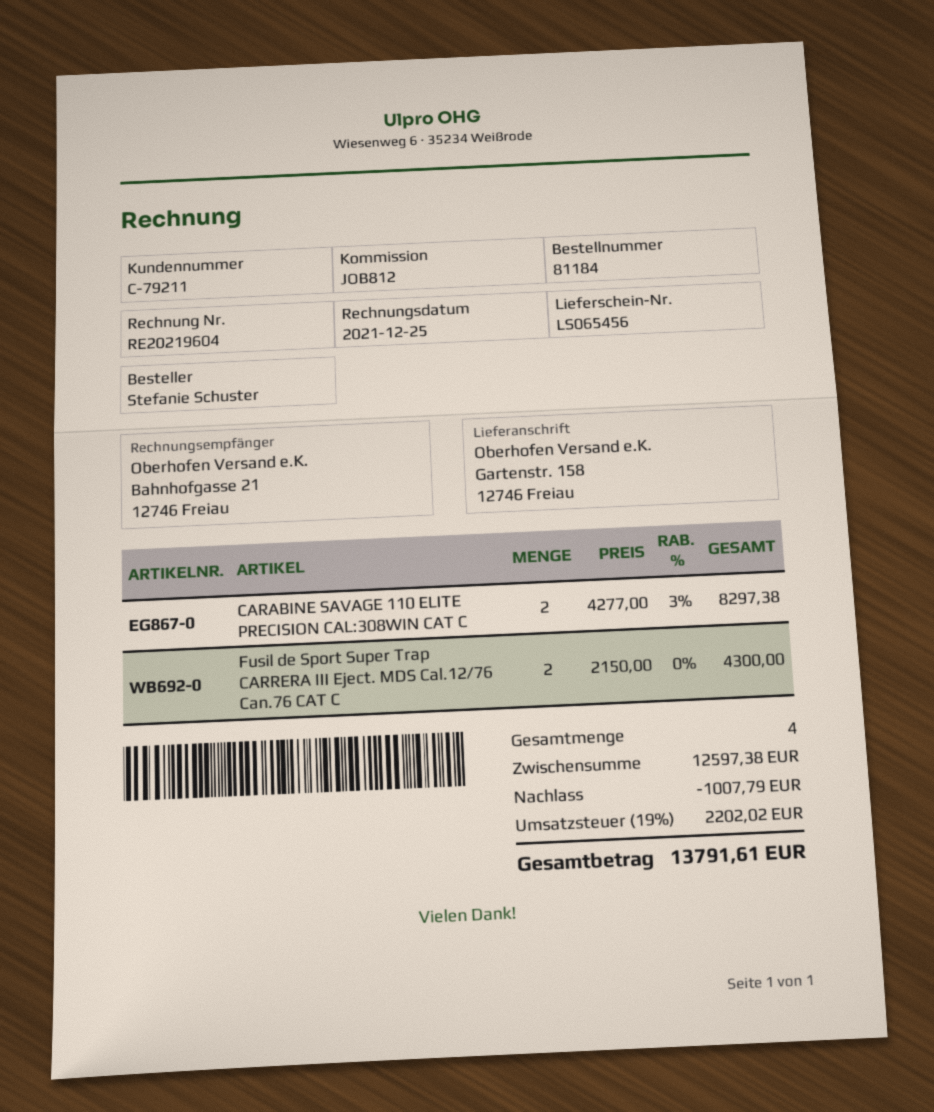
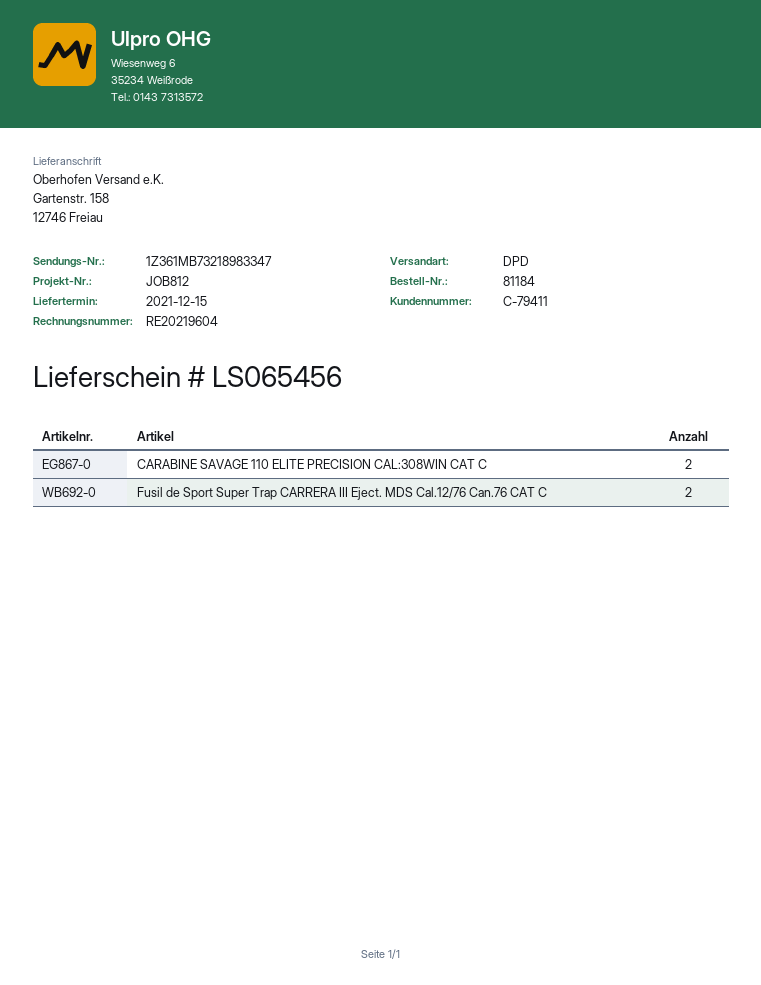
customer number: C-79211 -> C-79411

